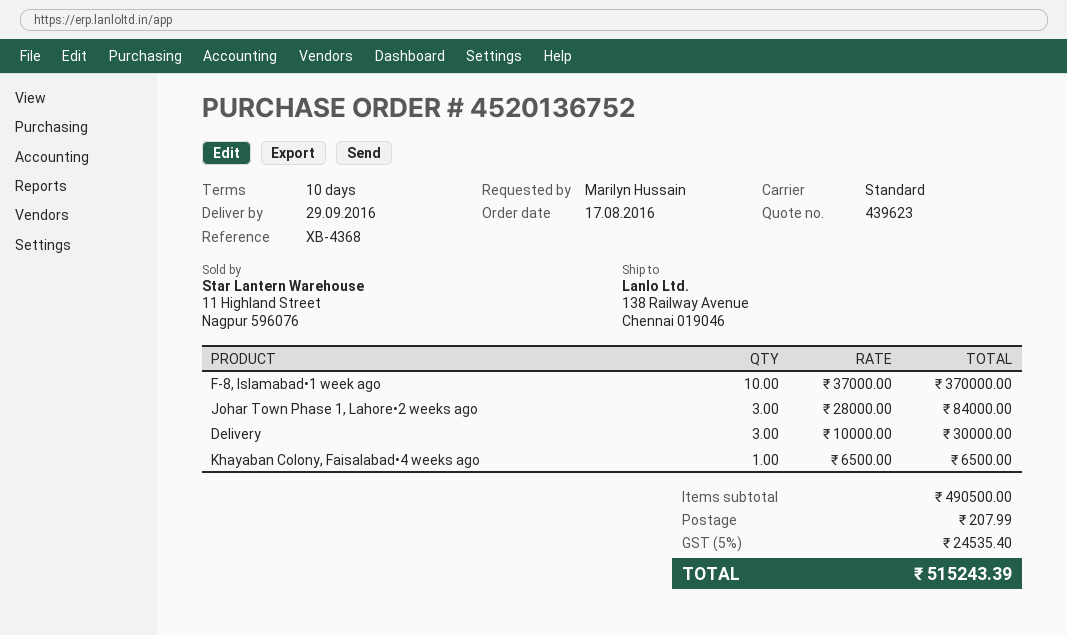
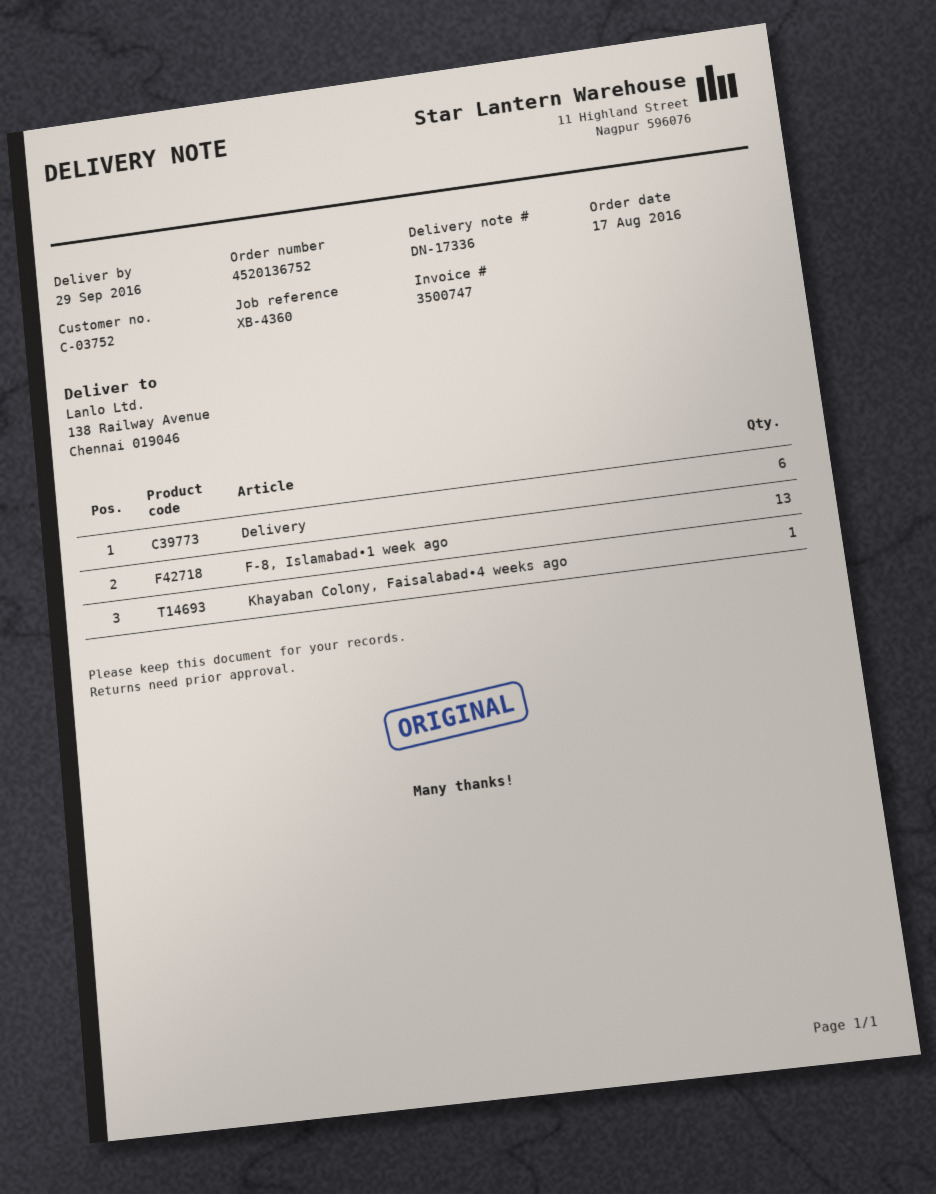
reference: XB-4368 -> XB-4360
F-8, Islamabad•1 week ago: 10 -> 13
Johar Town Phase 1, Lahore•2 weeks ago: 3 -> none
Delivery: 3 -> 6

